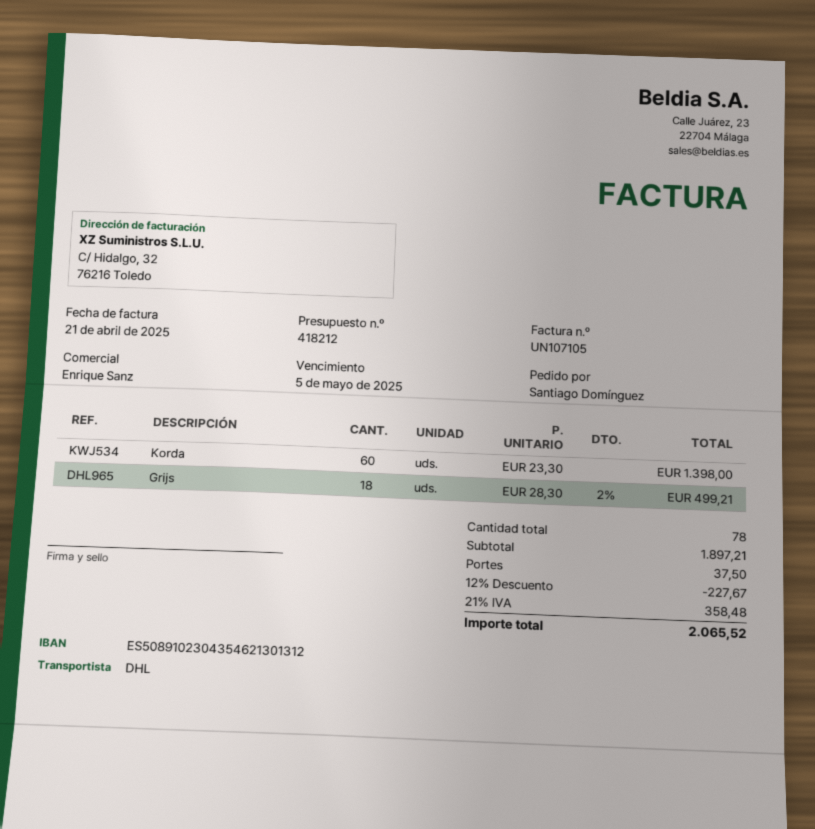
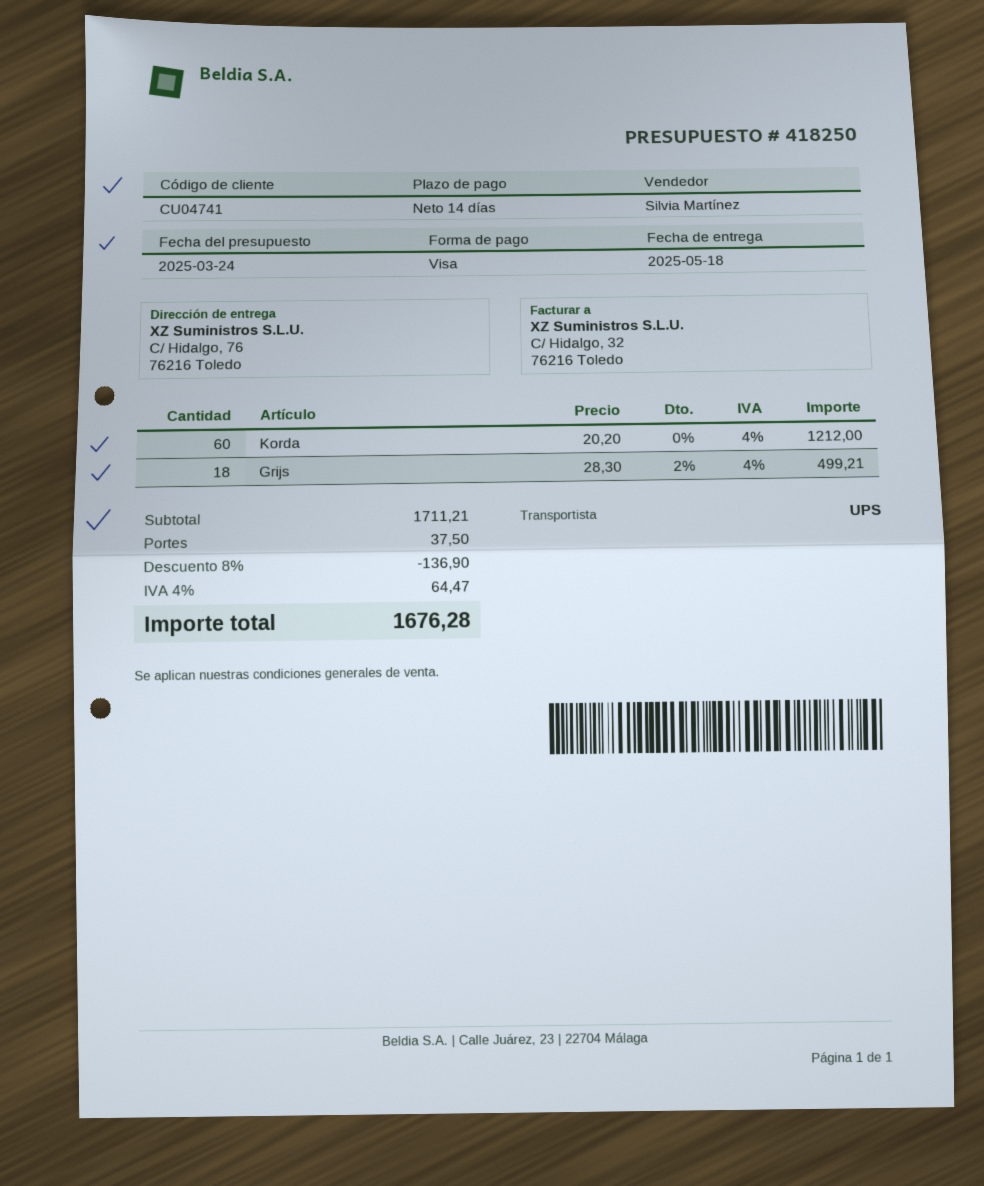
quote number: 418212 -> 418250
sales rep: Enrique Sanz -> Silvia Martínez
shipping method: DHL -> UPS
Korda: 60 x 23.30 = 1398.00 -> 60 x 20.20 = 1212.00
subtotal: 1897.21 -> 1711.21
discount: 12% = 227.67 -> 8% = 136.90
tax: 21% = 358.48 -> 4% = 64.47
total: 2065.52 -> 1676.28

